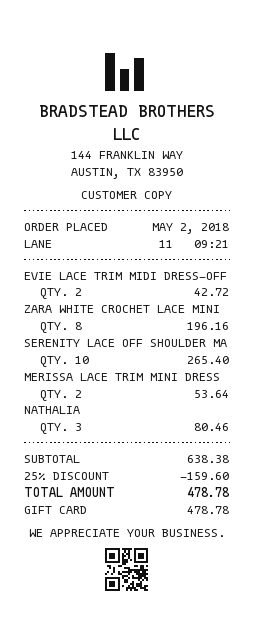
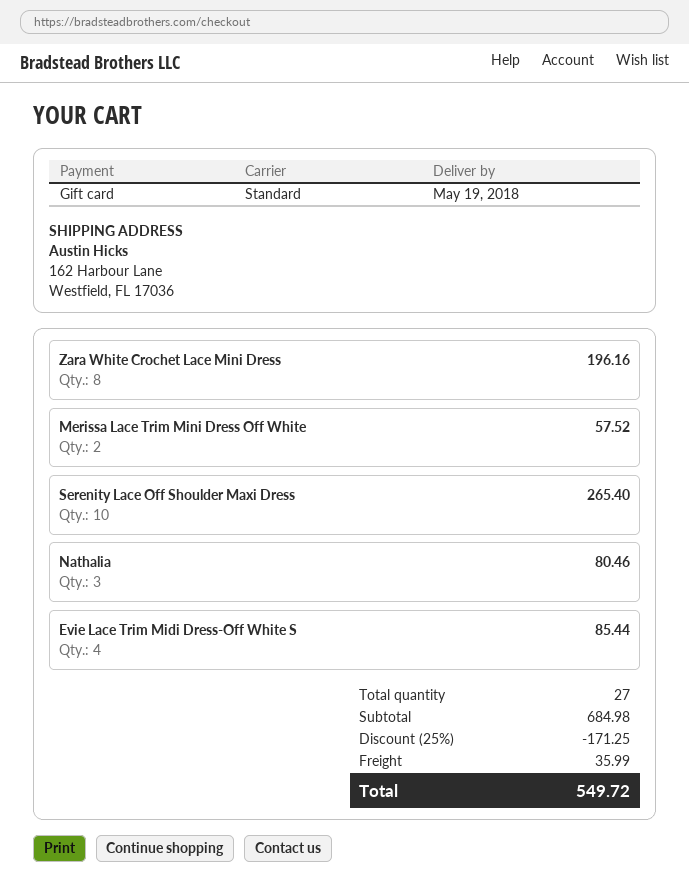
EVIE LACE TRIM MIDI DRESS-OFF: 2 for 42.72 -> 4 for 85.44
MERISSA LACE TRIM MINI DRESS: 2 for 53.64 -> 2 for 57.52
subtotal: 638.38 -> 684.98
discount: 25% = 159.60 -> 25% = 171.25
shipping: none -> 35.99
total: 478.78 -> 549.72

